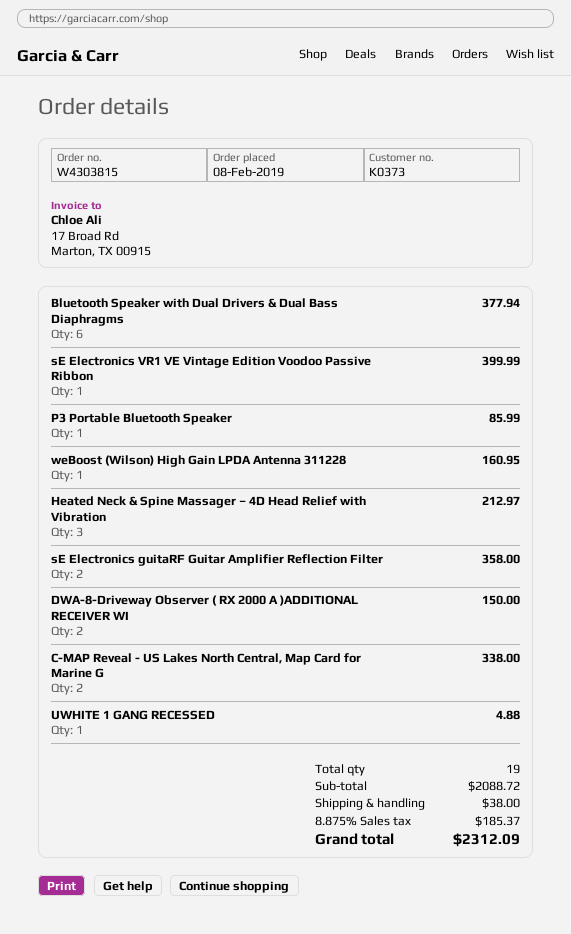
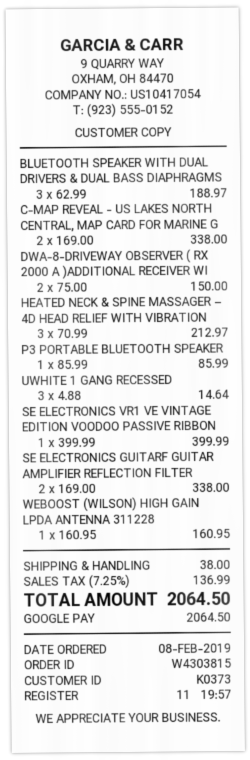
Bluetooth Speaker with Dual Drivers & Dual Bass Diaphragms: 6 for 377.94 -> 3 for 188.97
sE Electronics guitaRF Guitar Amplifier Reflection Filter: 2 for 358.00 -> 2 for 338.00
UWHITE 1 GANG RECESSED: 1 for 4.88 -> 3 for 14.64
tax: 8.875% = 185.37 -> 7.25% = 136.99
total: 2312.09 -> 2064.50

